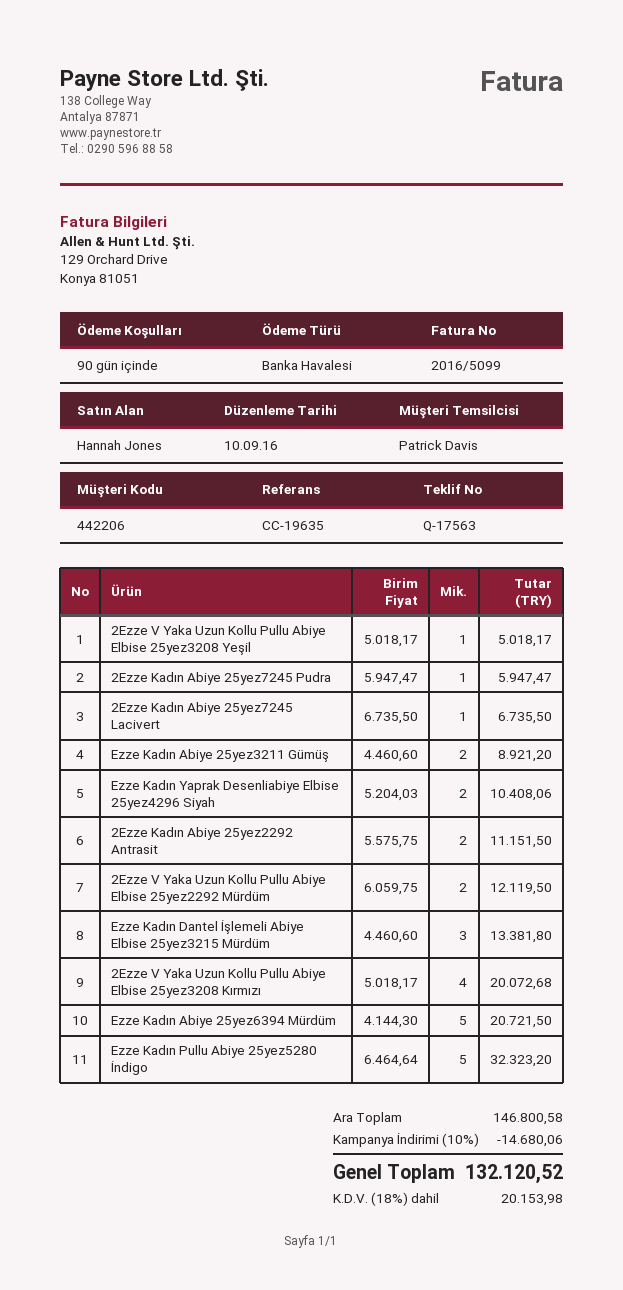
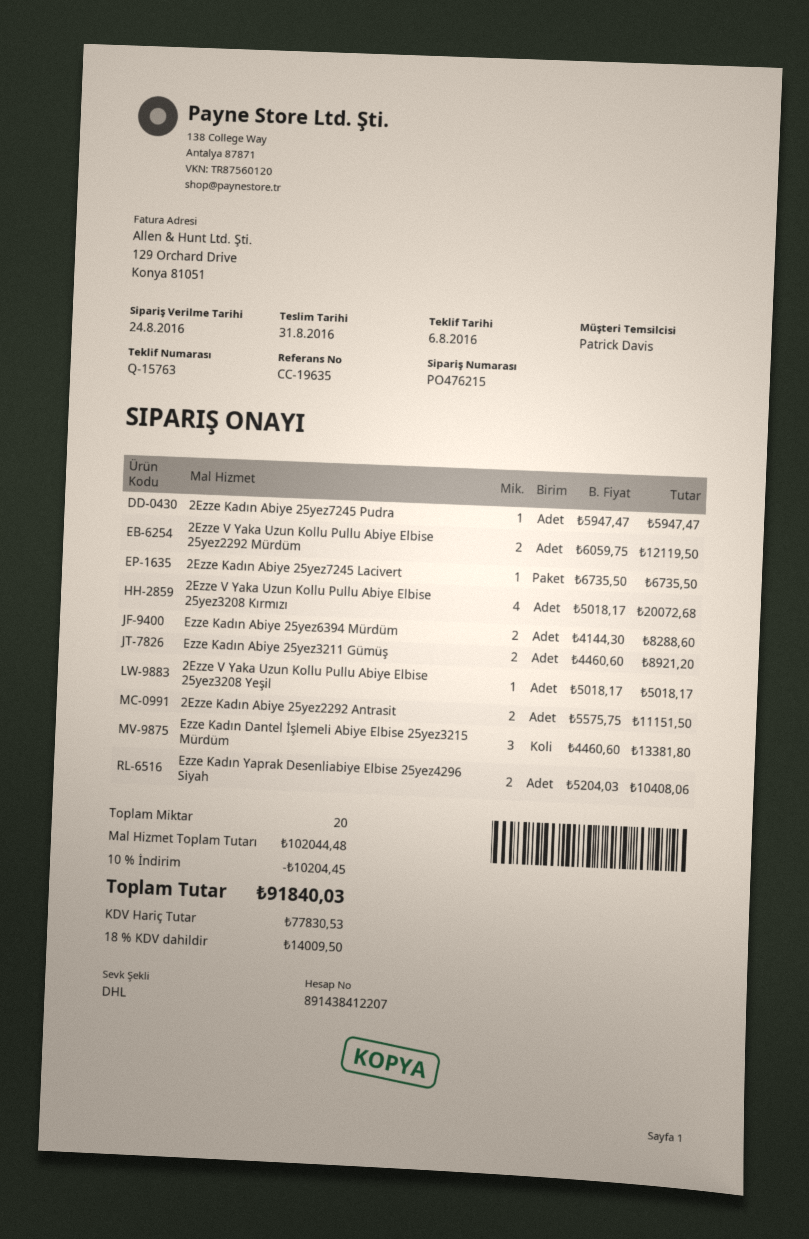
quote number: Q-17563 -> Q-15763
Ezze Kadın Abiye 25yez6394 Mürdüm: 5 x 4144.30 = 20721.50 -> 2 x 4144.30 = 8288.60
Ezze Kadın Pullu Abiye 25yez5280 İndigo: 5 x 6464.64 = 32323.20 -> none
subtotal: 146800.58 -> 102044.48
discount: 10% = 14680.06 -> 10% = 10204.45
tax: 18% = 20153.98 -> 18% = 14009.50
total: 132120.52 -> 91840.03

